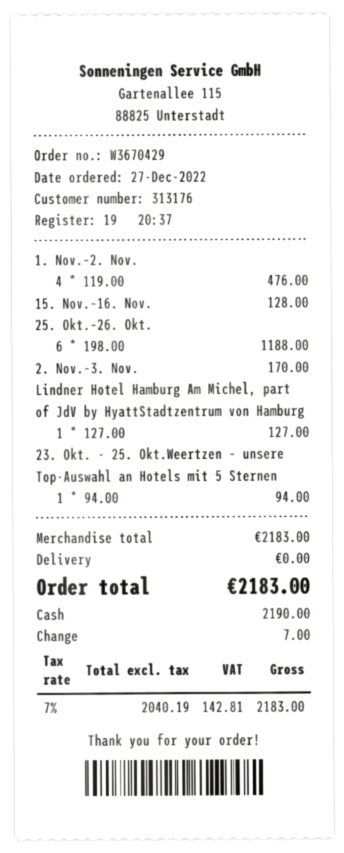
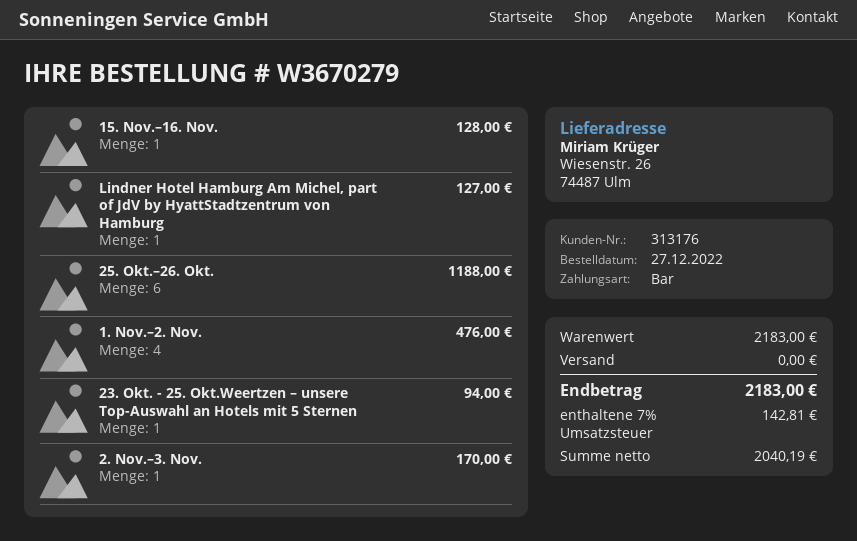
order number: W3670429 -> W3670279

